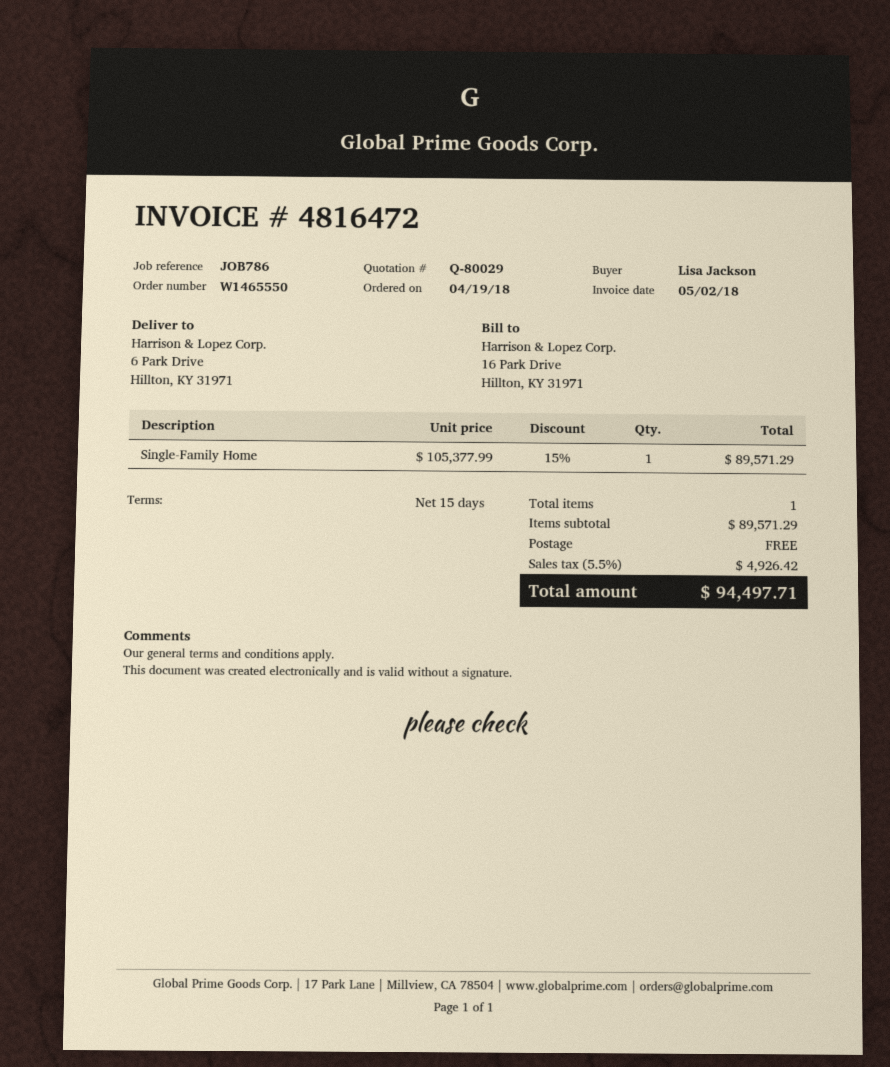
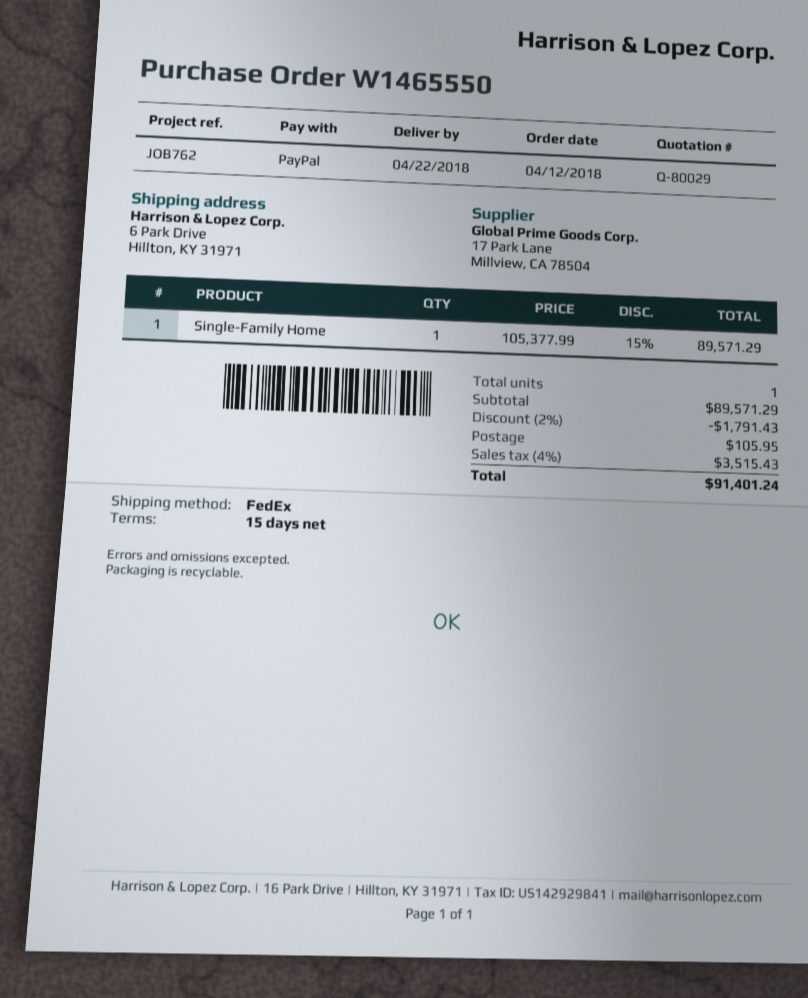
order date: 2018-04-19 -> 2018-04-12
reference: JOB786 -> JOB762
discount: none -> 2% = 1791.43
shipping: 0.00 -> 105.95
tax: 5.5% = 4926.42 -> 4% = 3515.43
total: 94497.71 -> 91401.24

